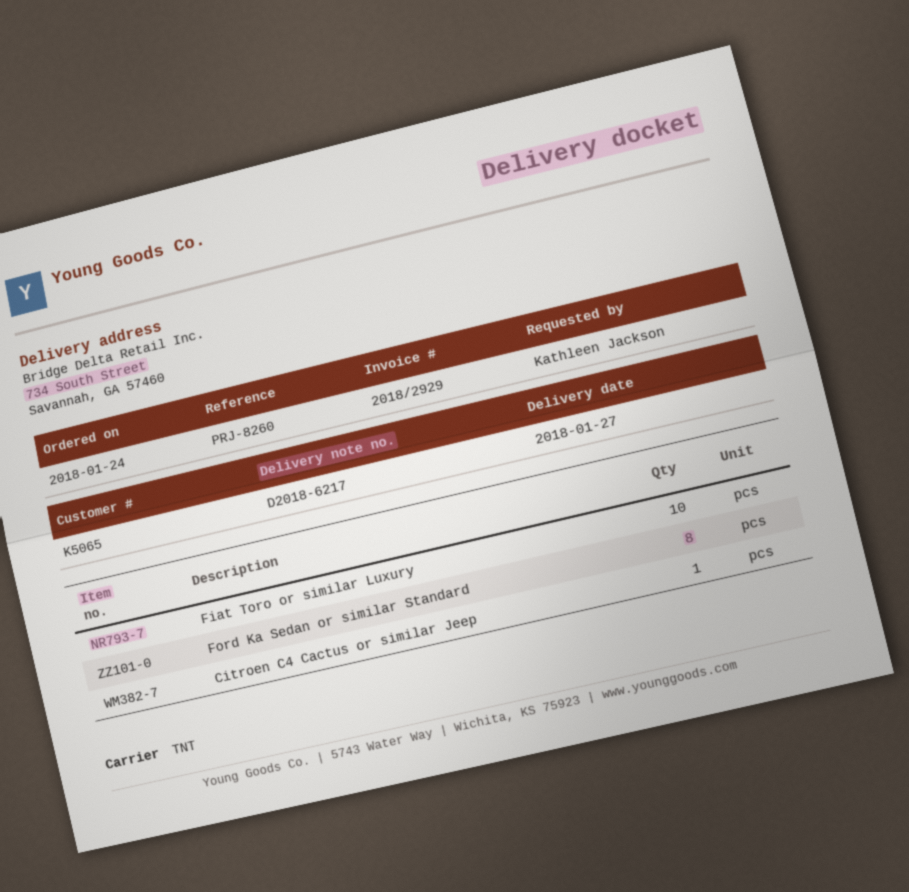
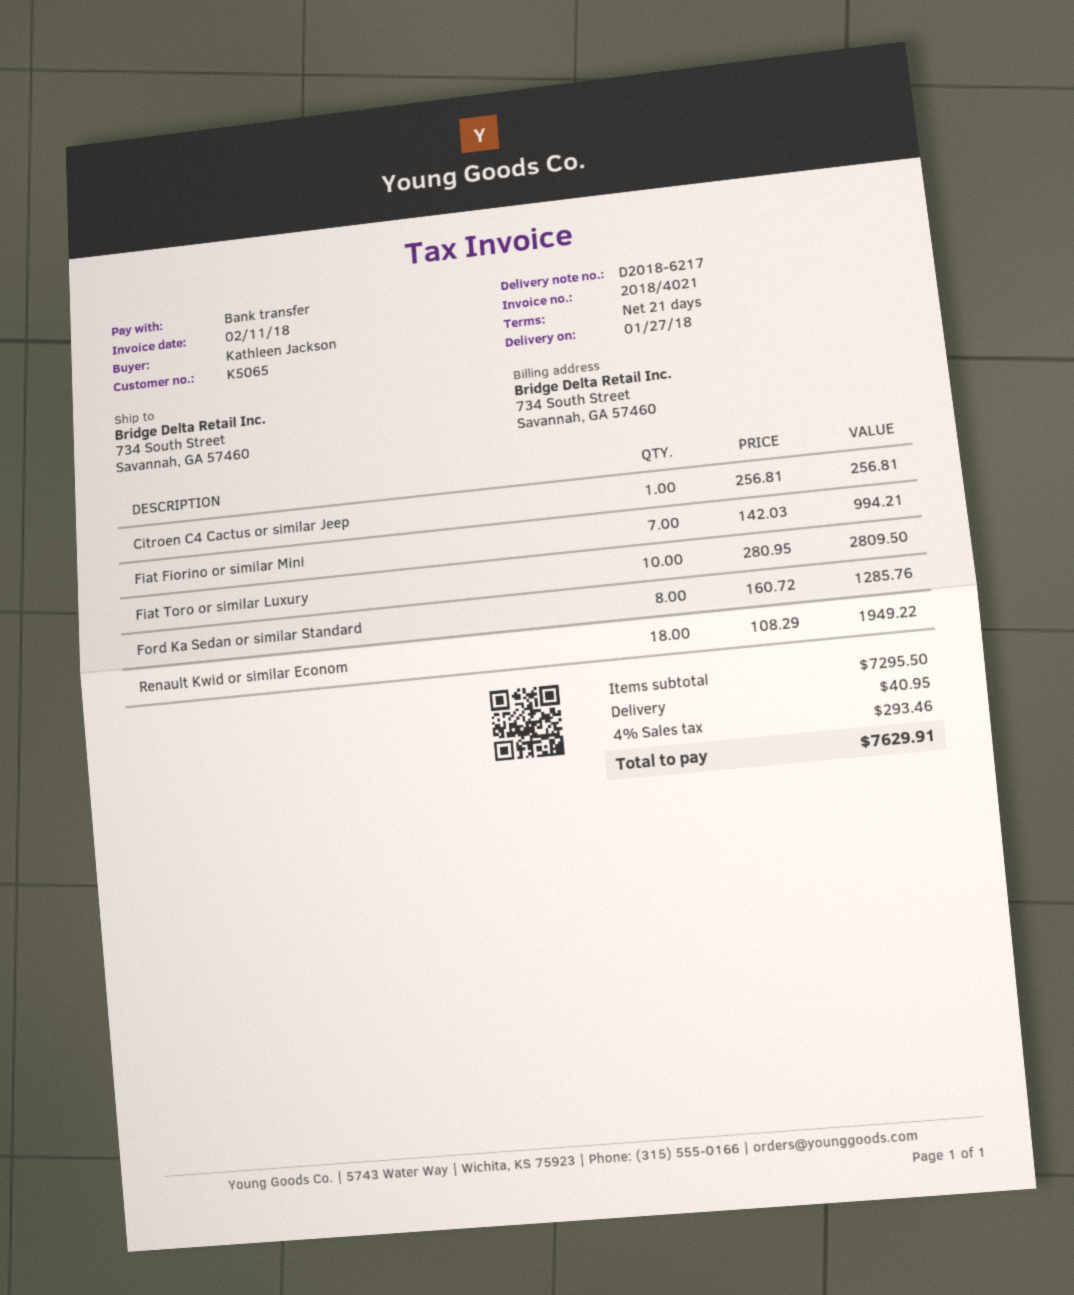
invoice number: 2018/2929 -> 2018/4021
Fiat Fiorino or similar Mini: none -> 7
Renault Kwid or similar Econom: none -> 18

